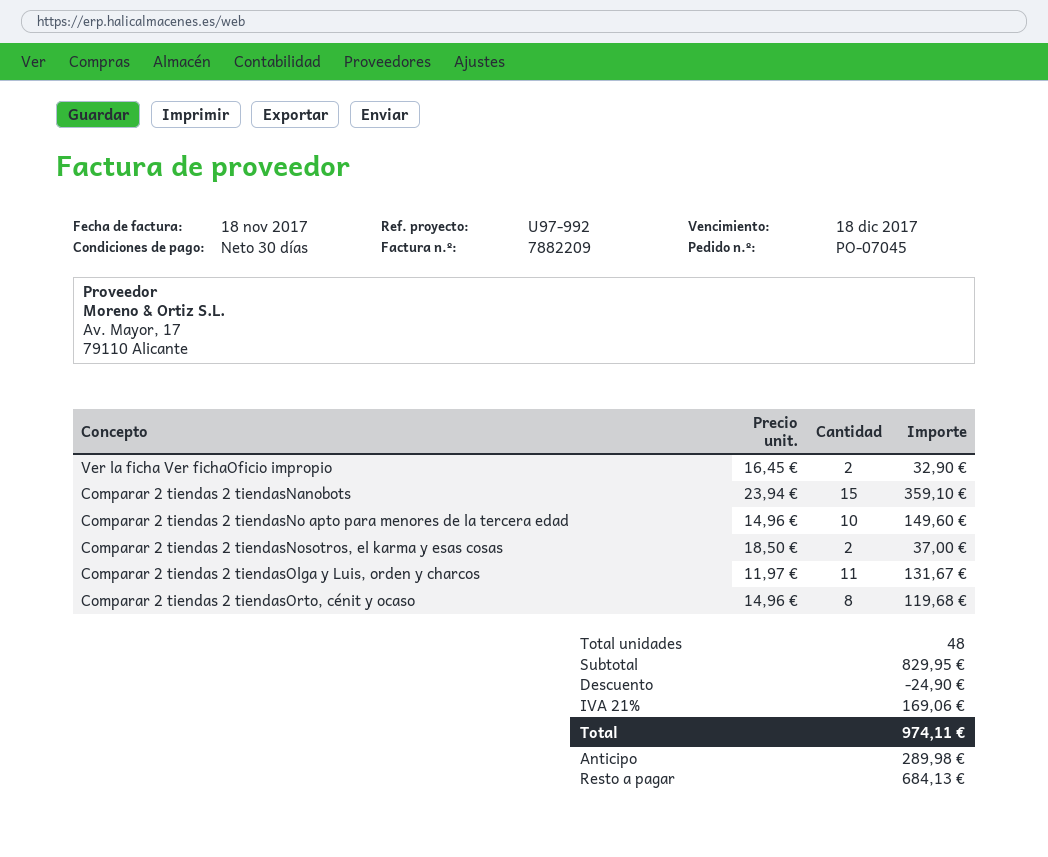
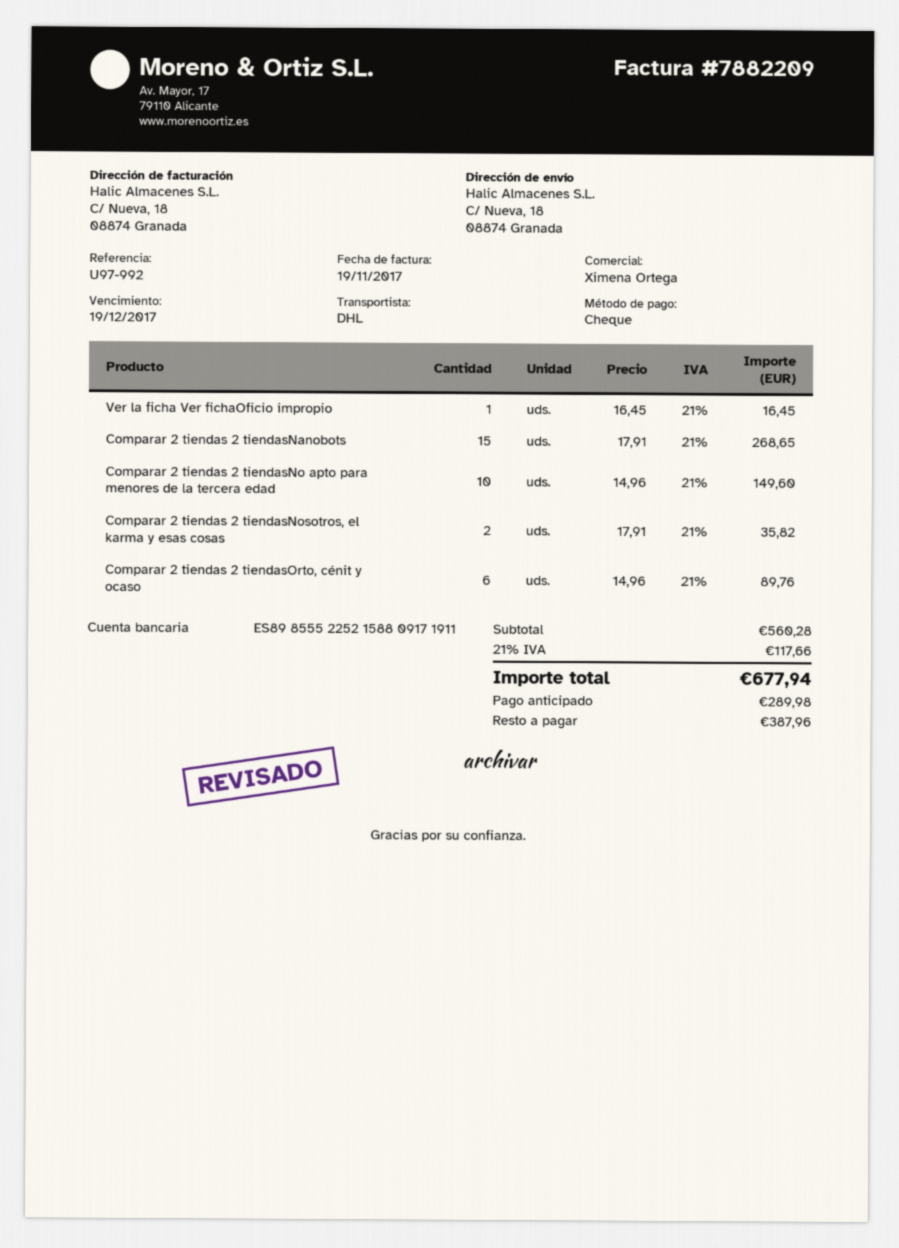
invoice date: 2017-11-18 -> 2017-11-19
due date: 2017-12-18 -> 2017-12-19
Ver la ficha Ver fichaOficio impropio: 2 x 16.45 = 32.90 -> 1 x 16.45 = 16.45
Comparar 2 tiendas 2 tiendasNanobots: 15 x 23.94 = 359.10 -> 15 x 17.91 = 268.65
Comparar 2 tiendas 2 tiendasNosotros, el karma y esas cosas: 2 x 18.50 = 37.00 -> 2 x 17.91 = 35.82
Comparar 2 tiendas 2 tiendasOlga y Luis, orden y charcos: 11 x 11.97 = 131.67 -> none
Comparar 2 tiendas 2 tiendasOrto, cénit y ocaso: 8 x 14.96 = 119.68 -> 6 x 14.96 = 89.76
subtotal: 829.95 -> 560.28
discount: 24.90 -> none
tax: 21% = 169.06 -> 21% = 117.66
total: 974.11 -> 677.94
balance: 684.13 -> 387.96

